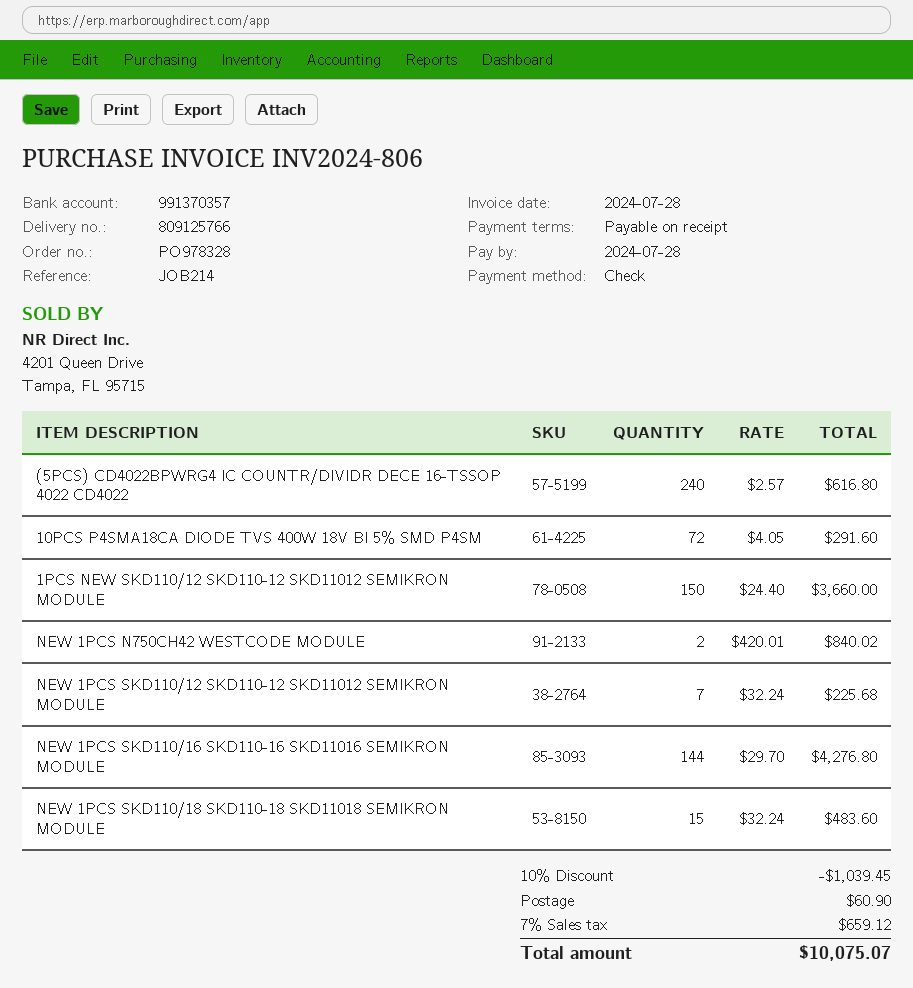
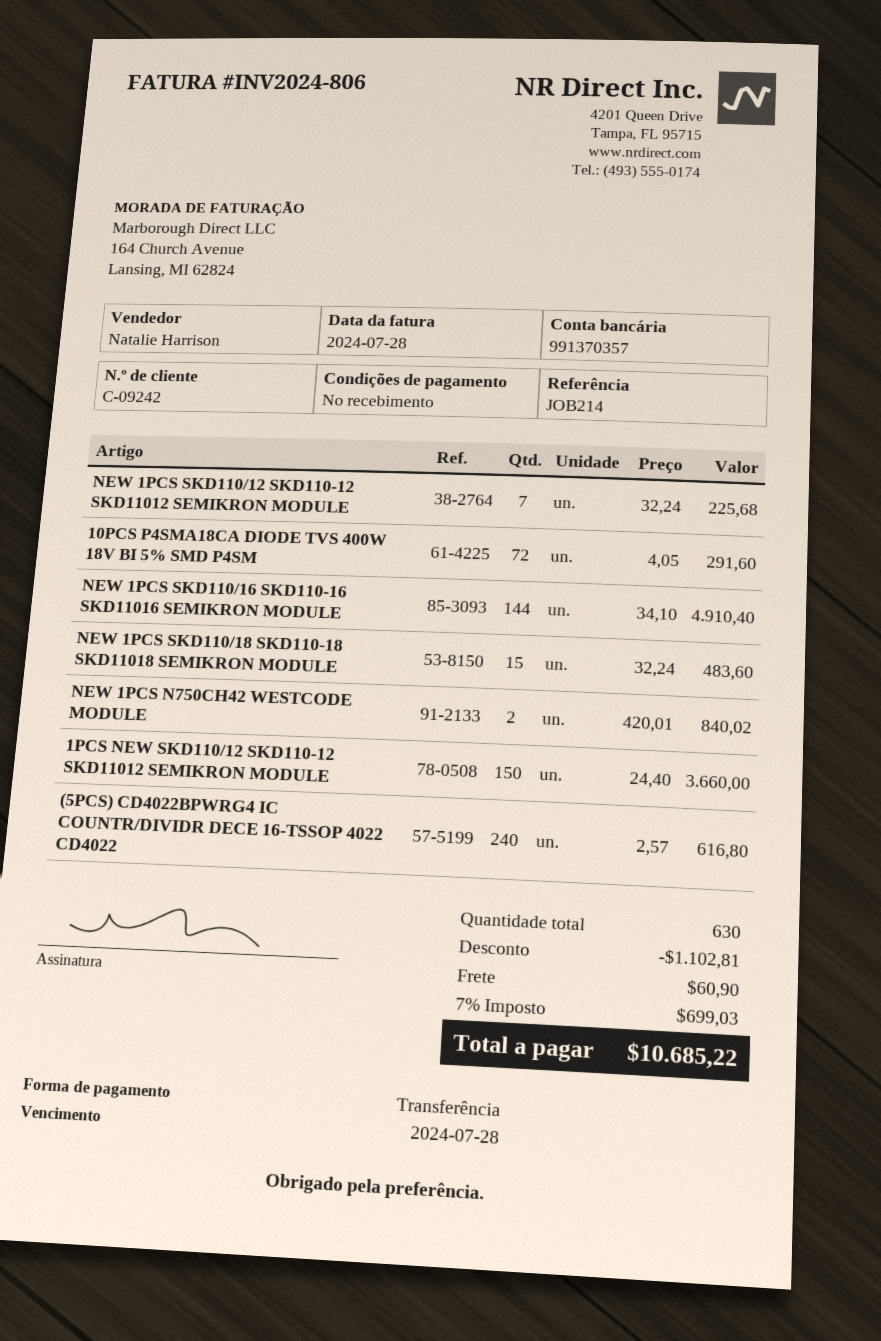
payment method: cheque -> bank transfer
NEW 1PCS SKD110/16 SKD110-16 SKD11016 SEMIKRON MODULE: 144 x 29.70 = 4276.80 -> 144 x 34.10 = 4910.40
discount: 1039.45 -> 1102.81
tax: 7% = 659.12 -> 7% = 699.03
total: 10075.07 -> 10685.22

